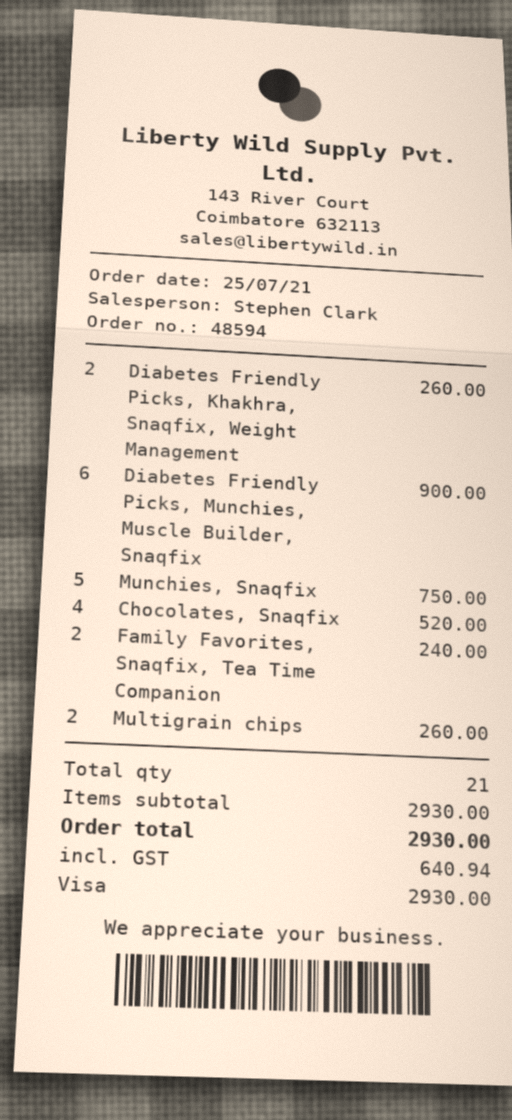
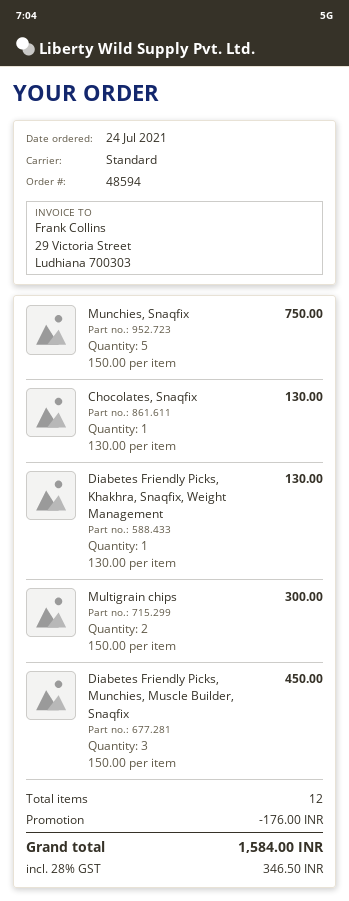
order date: 2021-07-25 -> 2021-07-24
Diabetes Friendly Picks, Khakhra, Snaqfix, Weight Management: 2 for 260.00 -> 1 for 130.00
Diabetes Friendly Picks, Munchies, Muscle Builder, Snaqfix: 6 for 900.00 -> 3 for 450.00
Chocolates, Snaqfix: 4 for 520.00 -> 1 for 130.00
Family Favorites, Snaqfix, Tea Time Companion: 2 for 240.00 -> none
Multigrain chips: 2 for 260.00 -> 2 for 300.00
total quantity: 21 -> 12
discount: none -> 176.00
tax: 640.94 -> 346.50
total: 2930.00 -> 1584.00

